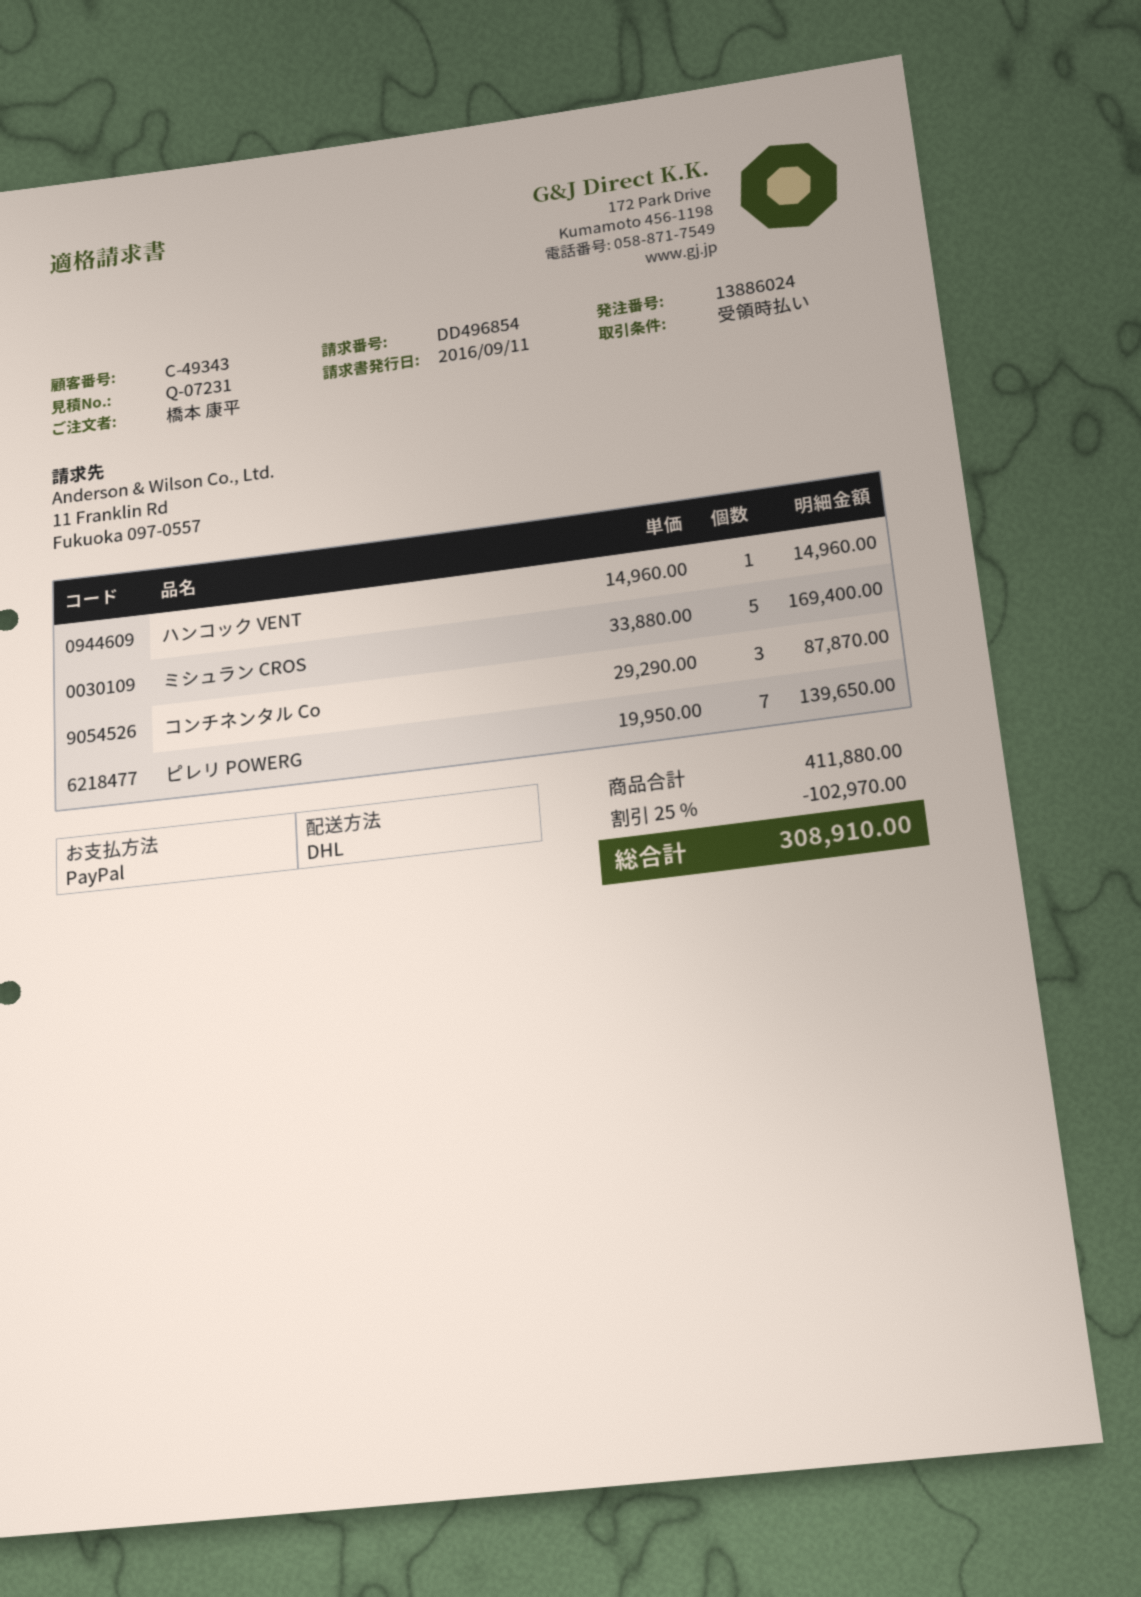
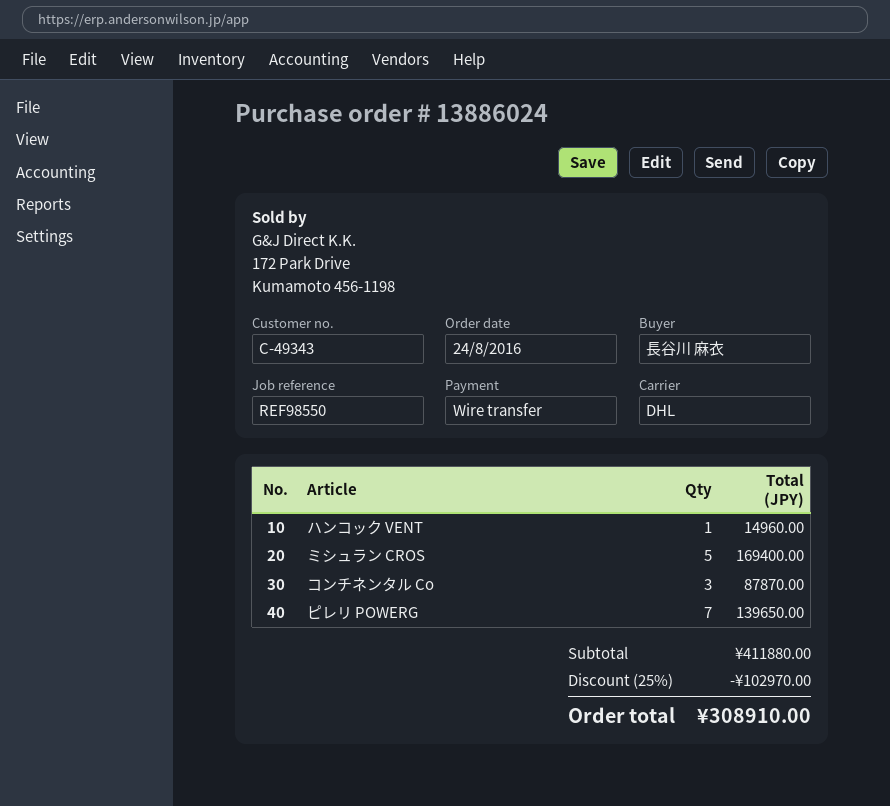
ordered by: 橋本 康平 -> 長谷川 麻衣
payment method: PayPal -> bank transfer

